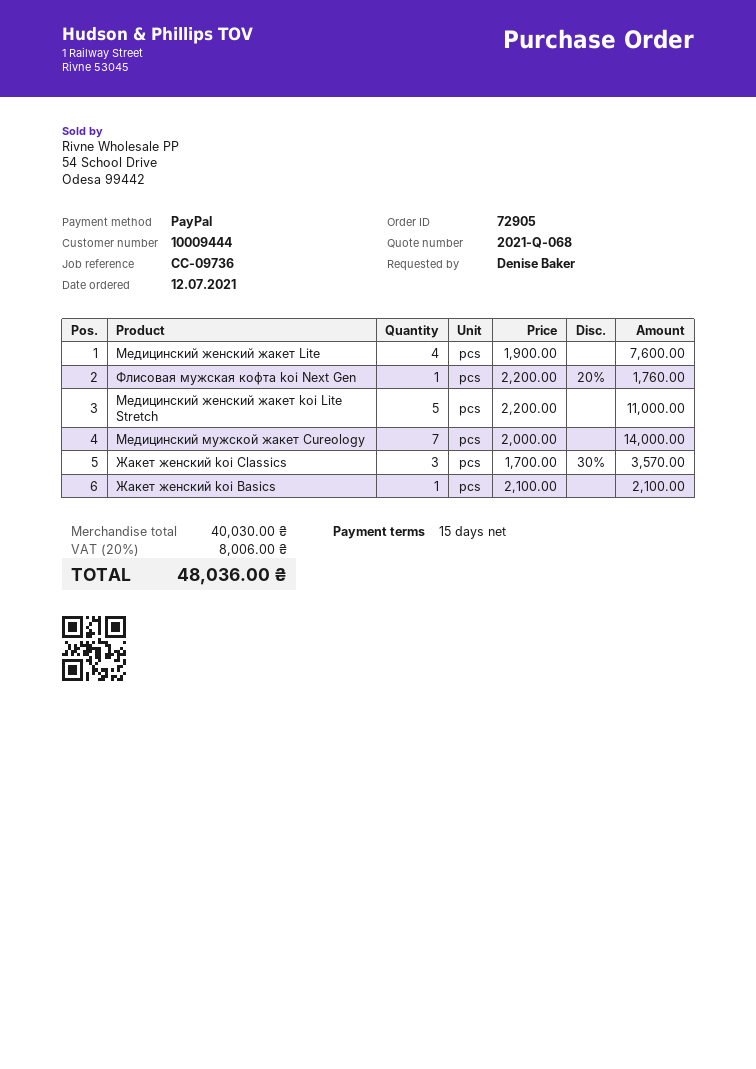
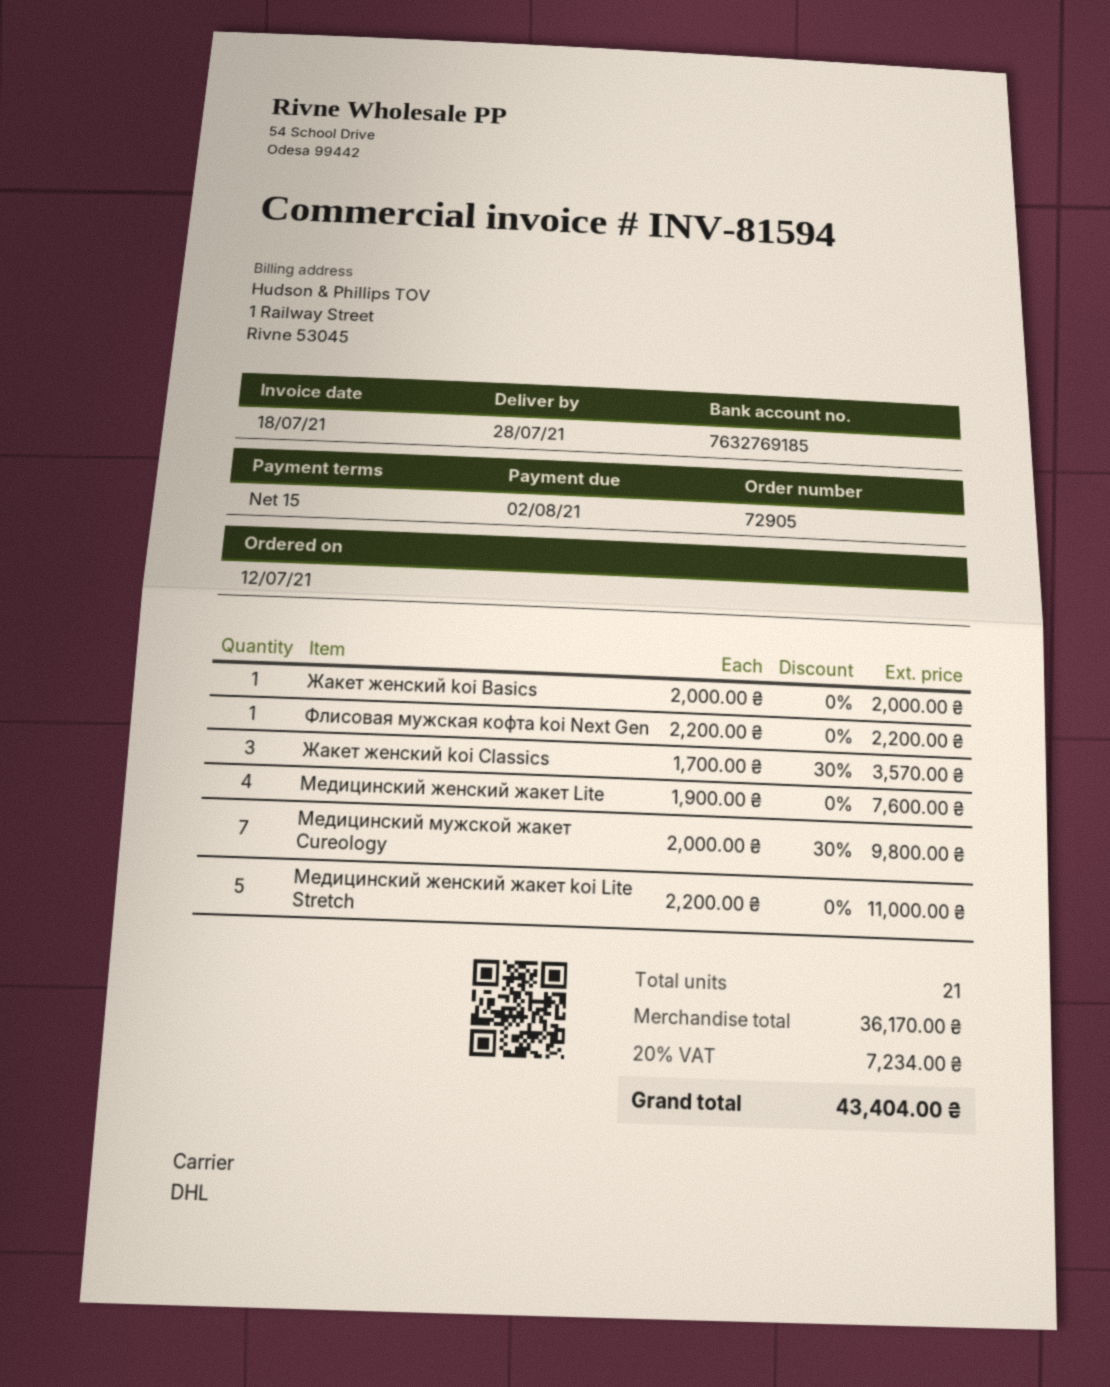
Флисовая мужская кофта koi Next Gen: 1 x 2200.00 - 20% = 1760.00 -> 1 x 2200.00 = 2200.00
Медицинский мужской жакет Cureology: 7 x 2000.00 = 14000.00 -> 7 x 2000.00 - 30% = 9800.00
Жакет женский koi Basics: 1 x 2100.00 = 2100.00 -> 1 x 2000.00 = 2000.00
subtotal: 40030.00 -> 36170.00
tax: 20% = 8006.00 -> 20% = 7234.00
total: 48036.00 -> 43404.00

